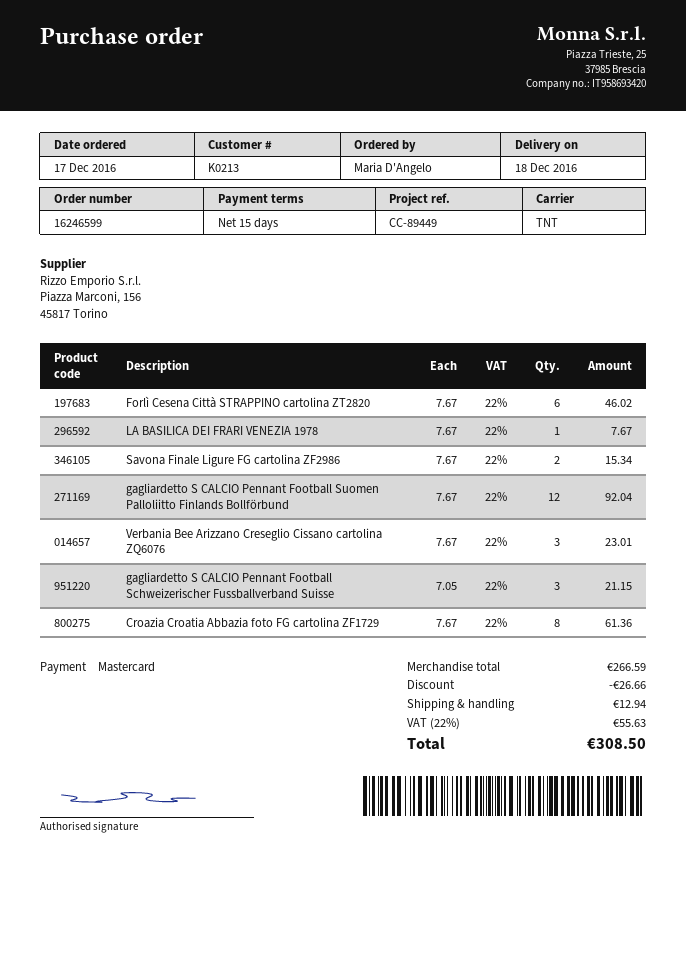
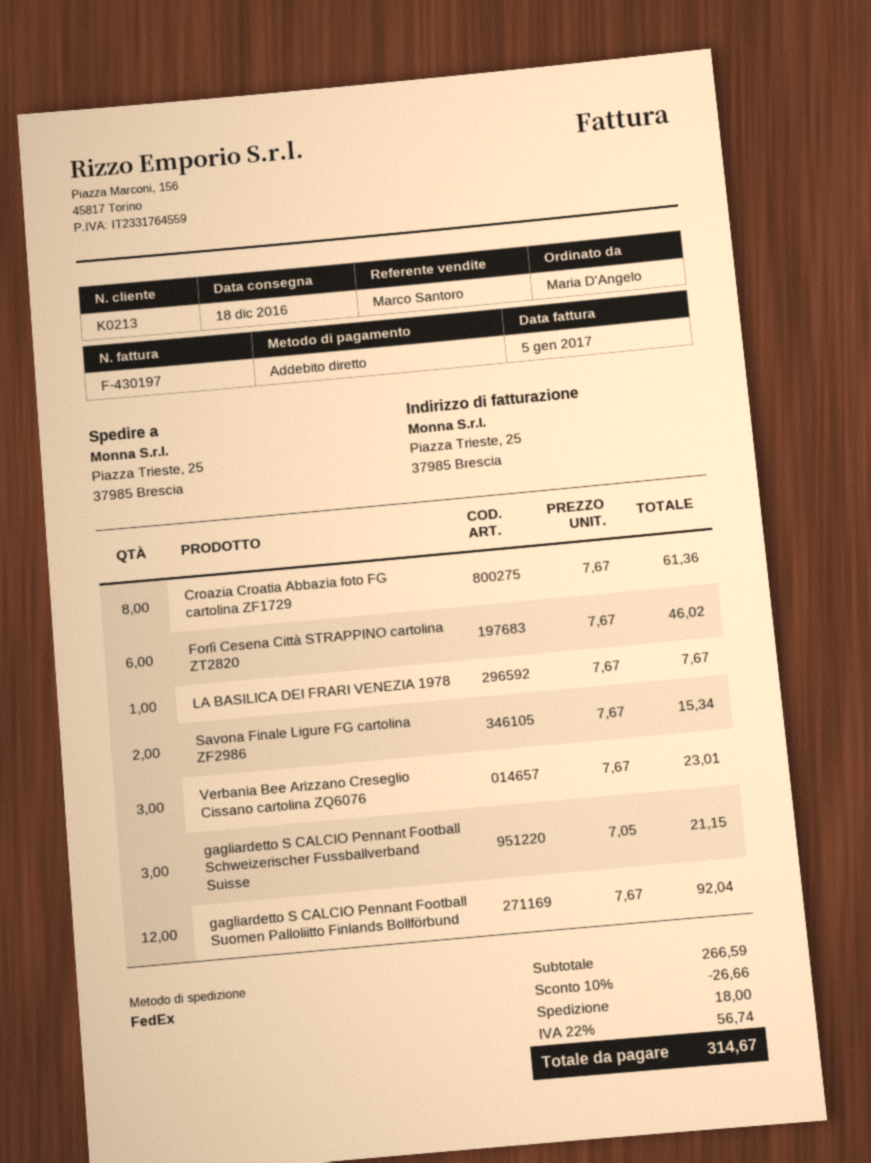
payment method: Mastercard -> direct debit
shipping method: TNT -> FedEx
shipping: 12.94 -> 18.00
tax: 22% = 55.63 -> 22% = 56.74
total: 308.50 -> 314.67

